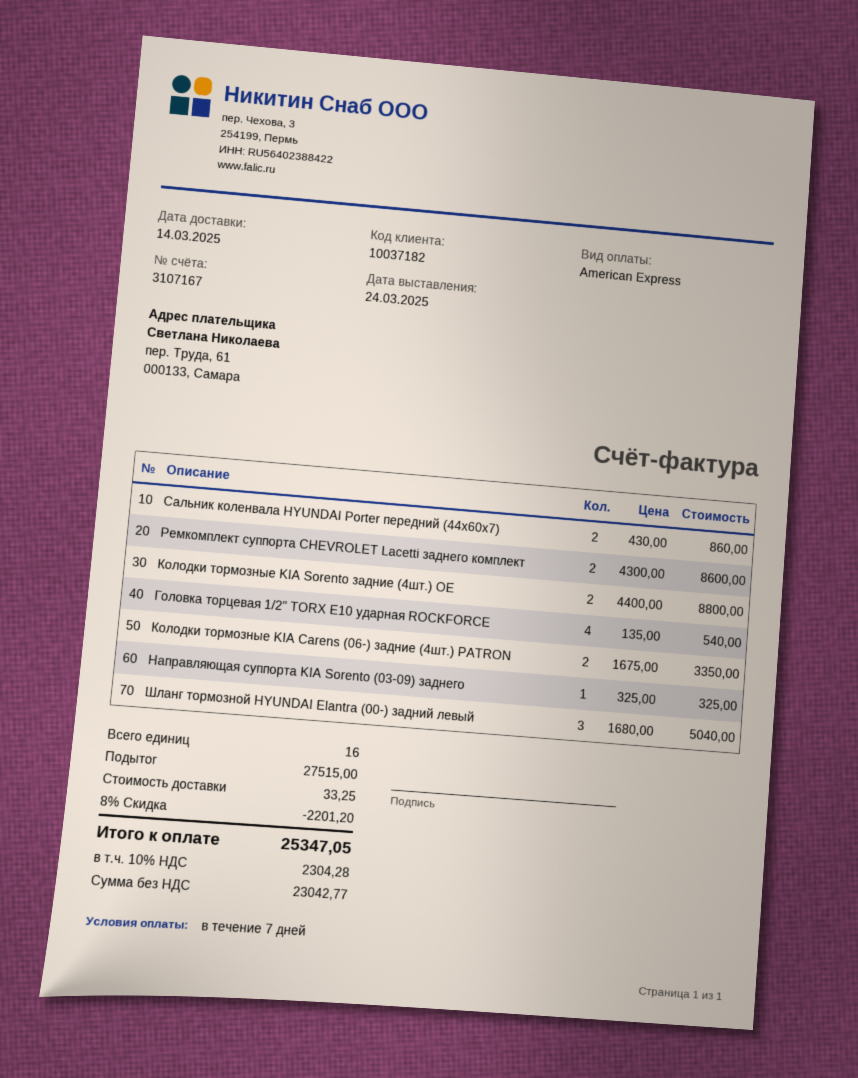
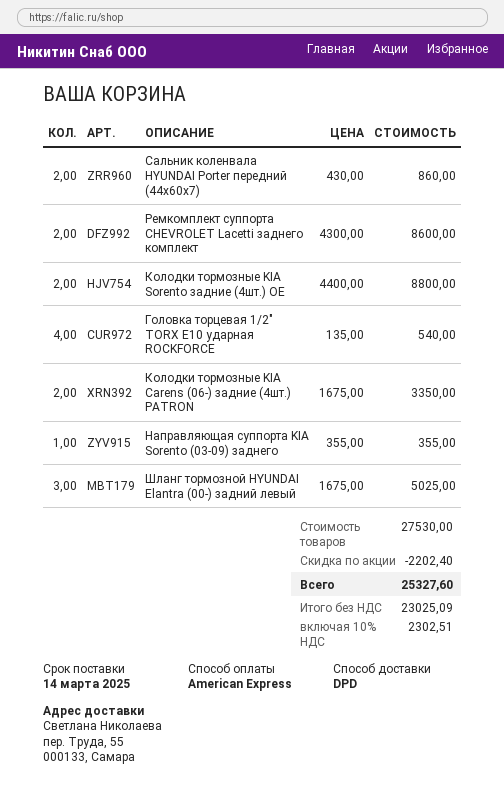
Направляющая суппорта KIA Sorento (03-09) заднего: 1 x 325.00 = 325.00 -> 1 x 355.00 = 355.00
Шланг тормозной HYUNDAI Elantra (00-) задний левый: 3 x 1680.00 = 5040.00 -> 3 x 1675.00 = 5025.00
subtotal: 27515.00 -> 27530.00
discount: 2201.20 -> 2202.40
shipping: 33.25 -> none
net: 23042.77 -> 23025.09
tax: 10% = 2304.28 -> 10% = 2302.51
total: 25347.05 -> 25327.60

